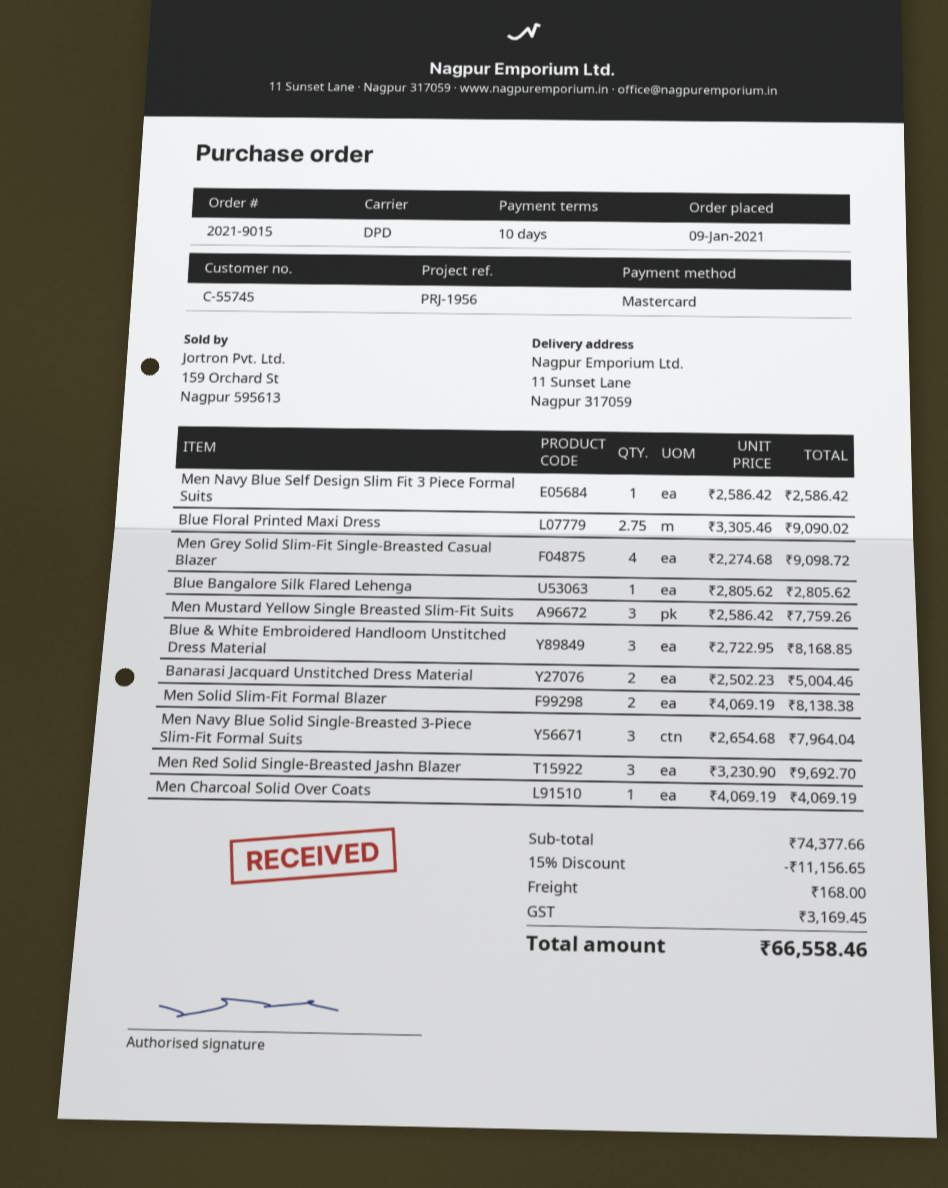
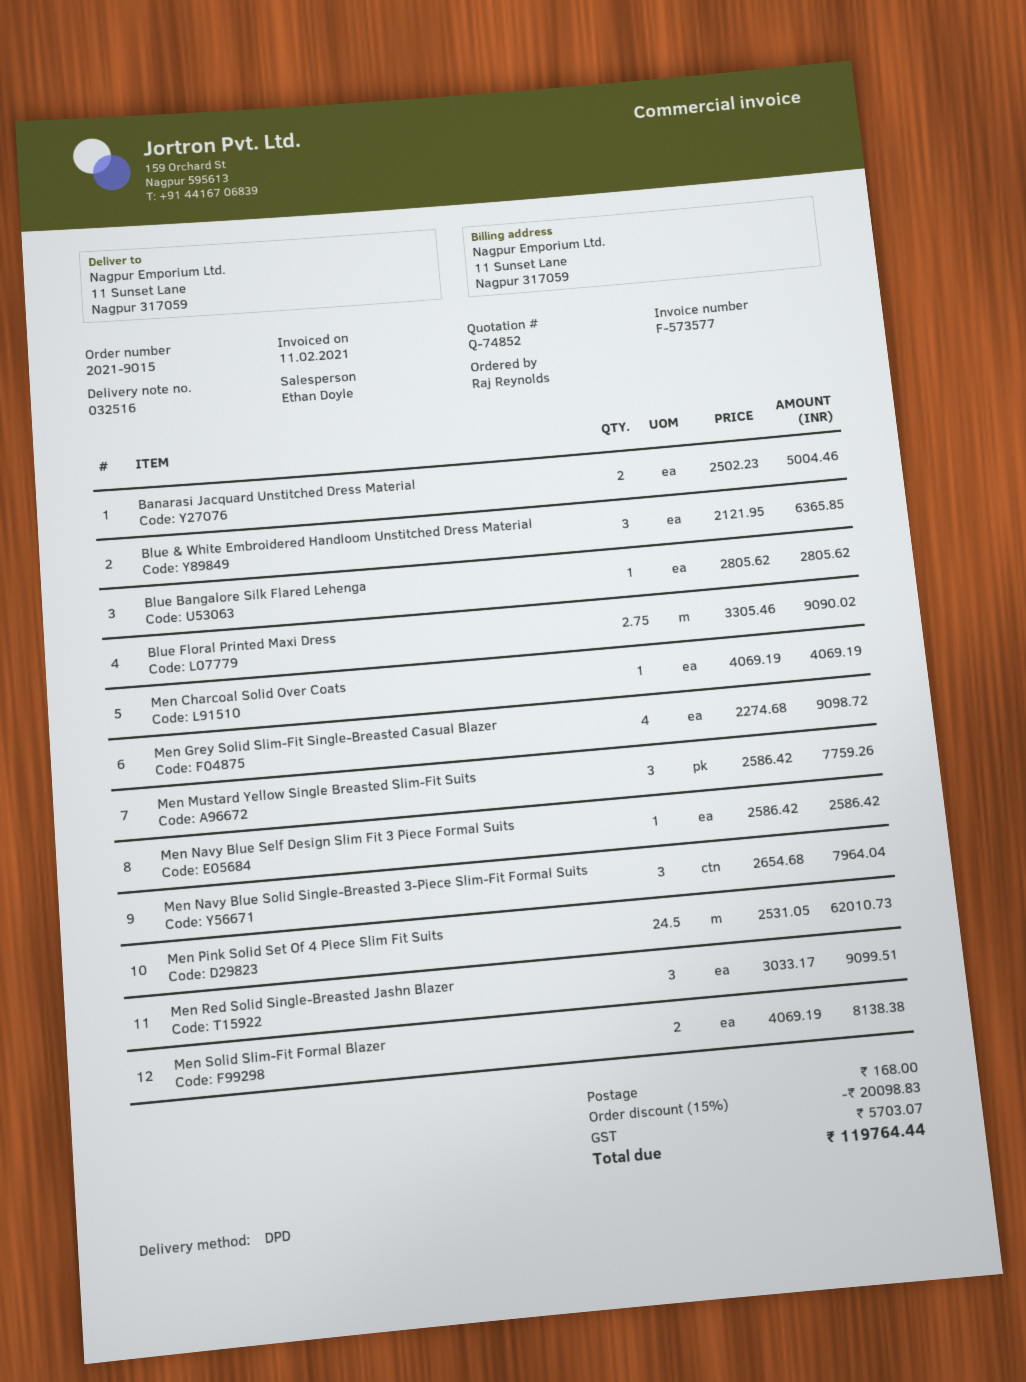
Blue & White Embroidered Handloom Unstitched Dress Material: 3 x 2722.95 = 8168.85 -> 3 x 2121.95 = 6365.85
Men Red Solid Single-Breasted Jashn Blazer: 3 x 3230.90 = 9692.70 -> 3 x 3033.17 = 9099.51
Men Pink Solid Set Of 4 Piece Slim Fit Suits: none -> 24.5 x 2531.05 = 62010.73
discount: 15% = 11156.65 -> 15% = 20098.83
tax: 3169.45 -> 5703.07
total: 66558.46 -> 119764.44

